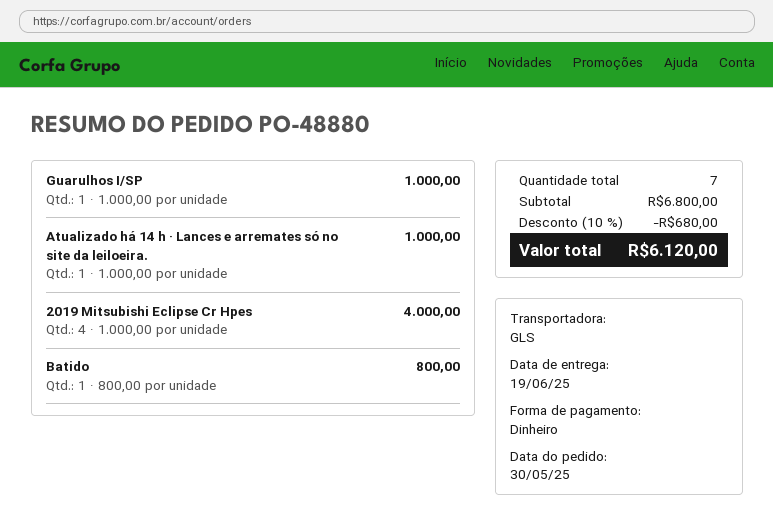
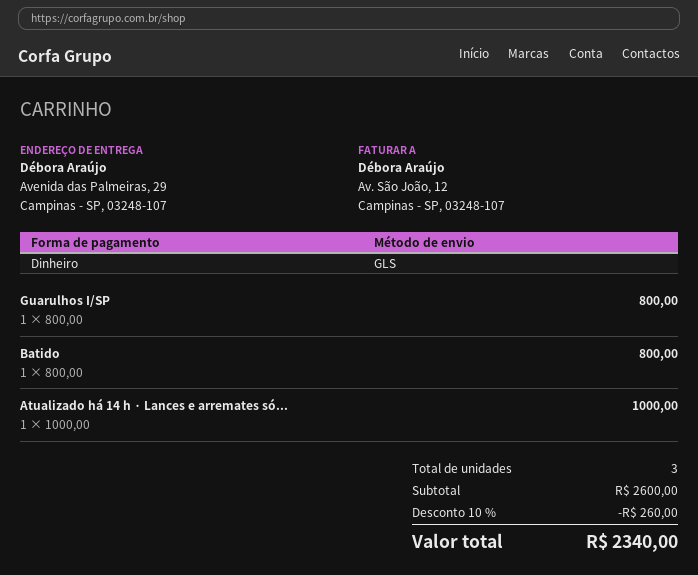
Guarulhos I/SP: 1 x 1000.00 = 1000.00 -> 1 x 800.00 = 800.00
2019 Mitsubishi Eclipse Cr Hpes: 4 x 1000.00 = 4000.00 -> none
total quantity: 7 -> 3
subtotal: 6800.00 -> 2600.00
discount: 10% = 680.00 -> 10% = 260.00
total: 6120.00 -> 2340.00

